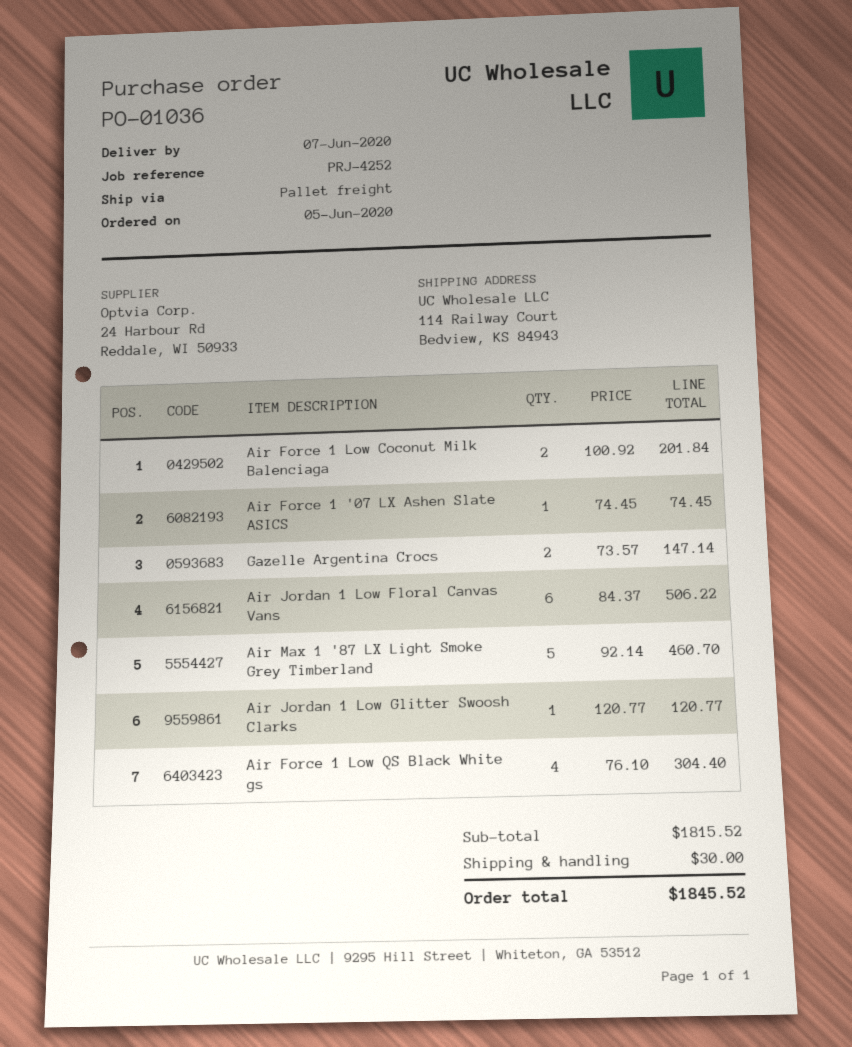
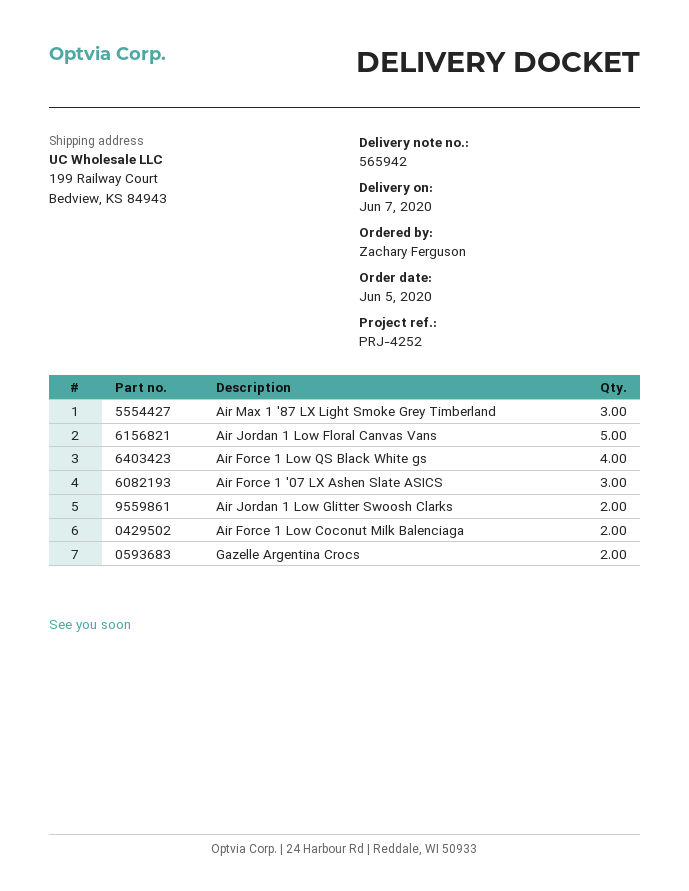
ship to: 114 Railway Court, Bedview, KS 84943 -> 199 Railway Court, Bedview, KS 84943
Air Force 1 '07 LX Ashen Slate ASICS: 1 -> 3
Air Jordan 1 Low Floral Canvas Vans: 6 -> 5
Air Max 1 '87 LX Light Smoke Grey Timberland: 5 -> 3
Air Jordan 1 Low Glitter Swoosh Clarks: 1 -> 2

